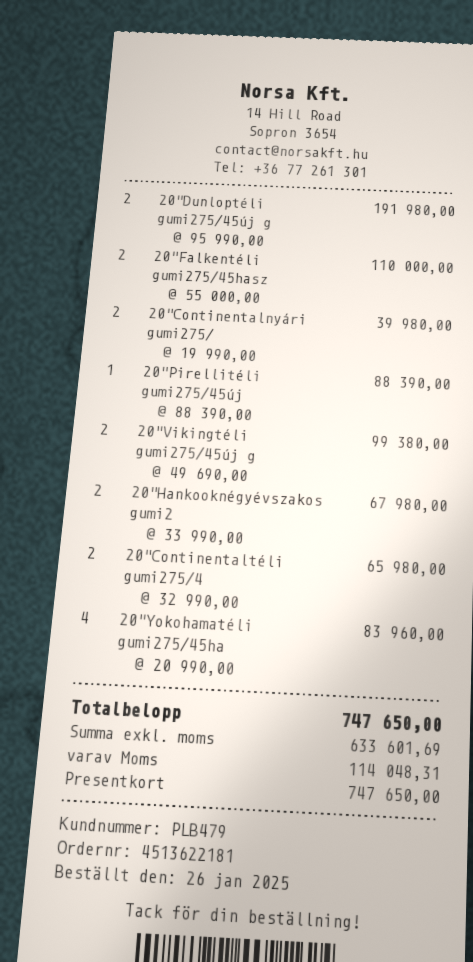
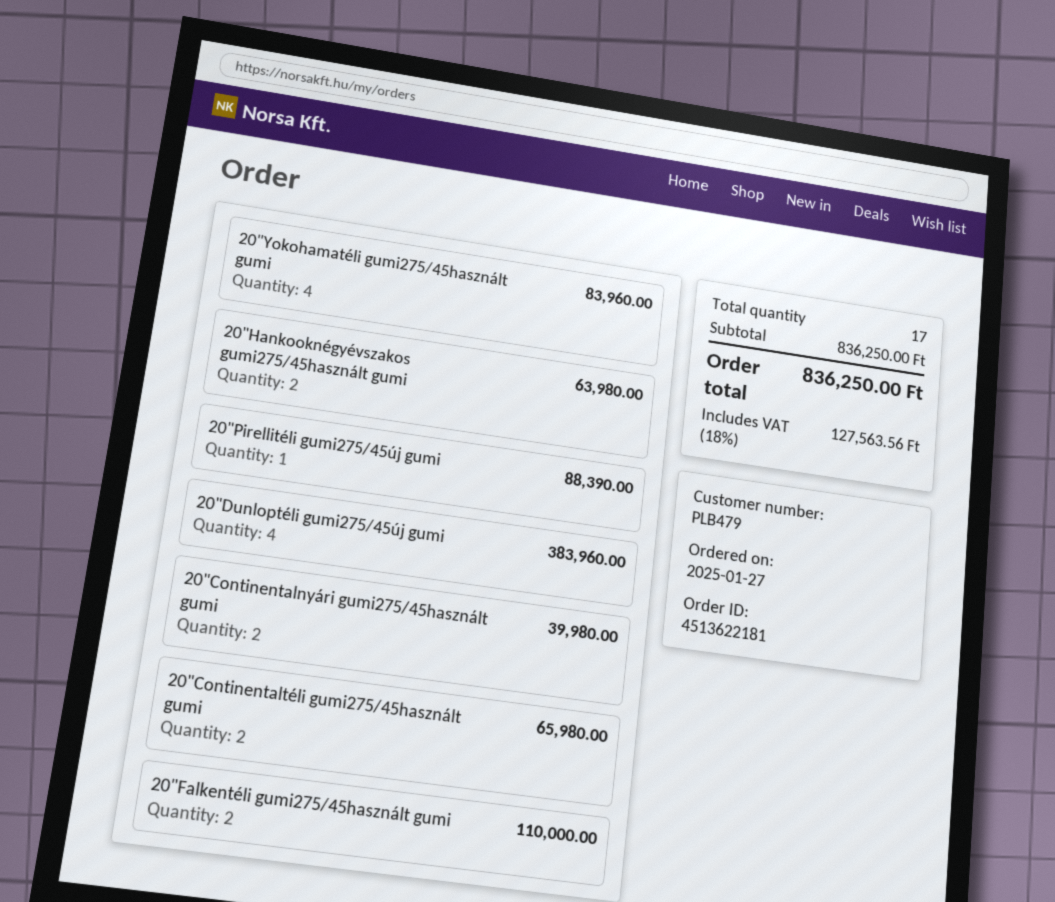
order date: 2025-01-26 -> 2025-01-27
20"Dunloptéli gumi275/45új g: 2 for 191980.00 -> 4 for 383960.00
20"Vikingtéli gumi275/45új g: 2 for 99380.00 -> none
20"Hankooknégyévszakos gumi2: 2 for 67980.00 -> 2 for 63980.00
tax: 114048.31 -> 127563.56
total: 747650.00 -> 836250.00

